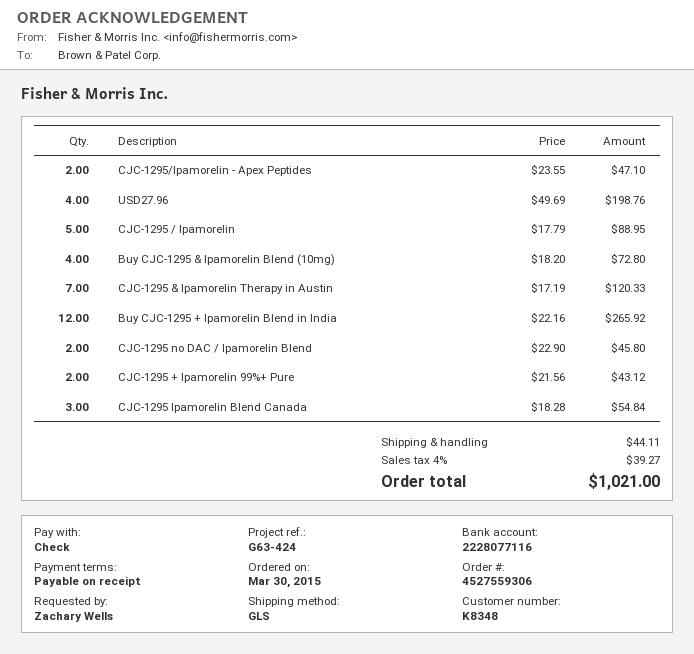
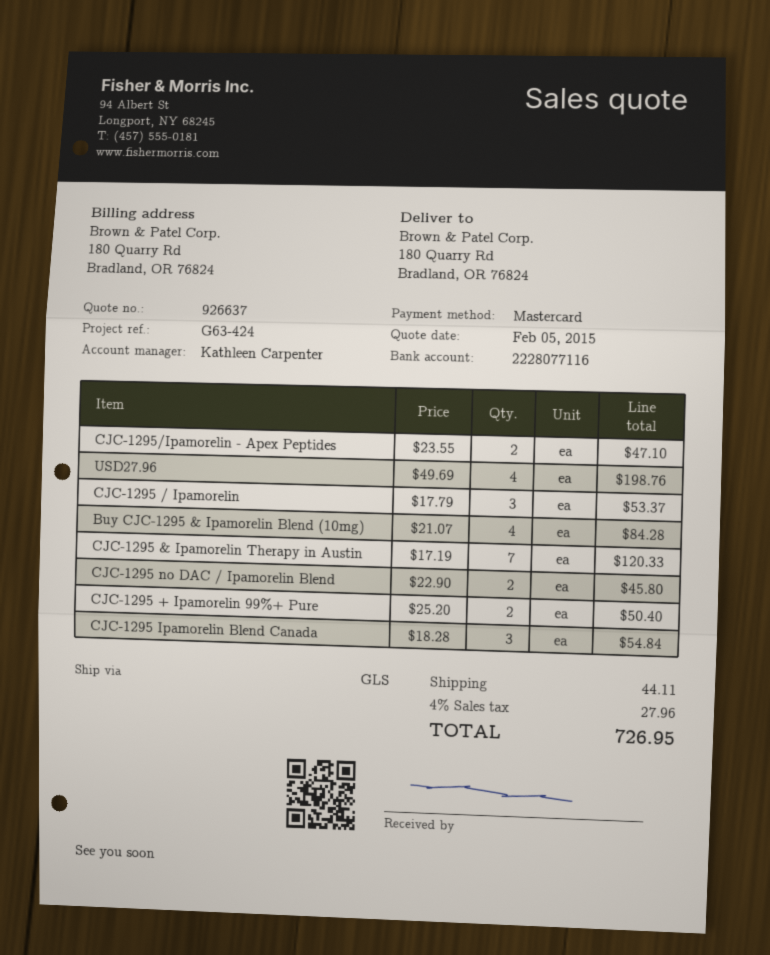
payment method: cheque -> Mastercard
CJC-1295 / Ipamorelin: 5 x 17.79 = 88.95 -> 3 x 17.79 = 53.37
Buy CJC-1295 & Ipamorelin Blend (10mg): 4 x 18.20 = 72.80 -> 4 x 21.07 = 84.28
Buy CJC-1295 + Ipamorelin Blend in India: 12 x 22.16 = 265.92 -> none
CJC-1295 + Ipamorelin 99%+ Pure: 2 x 21.56 = 43.12 -> 2 x 25.20 = 50.40
tax: 4% = 39.27 -> 4% = 27.96
total: 1021.00 -> 726.95

